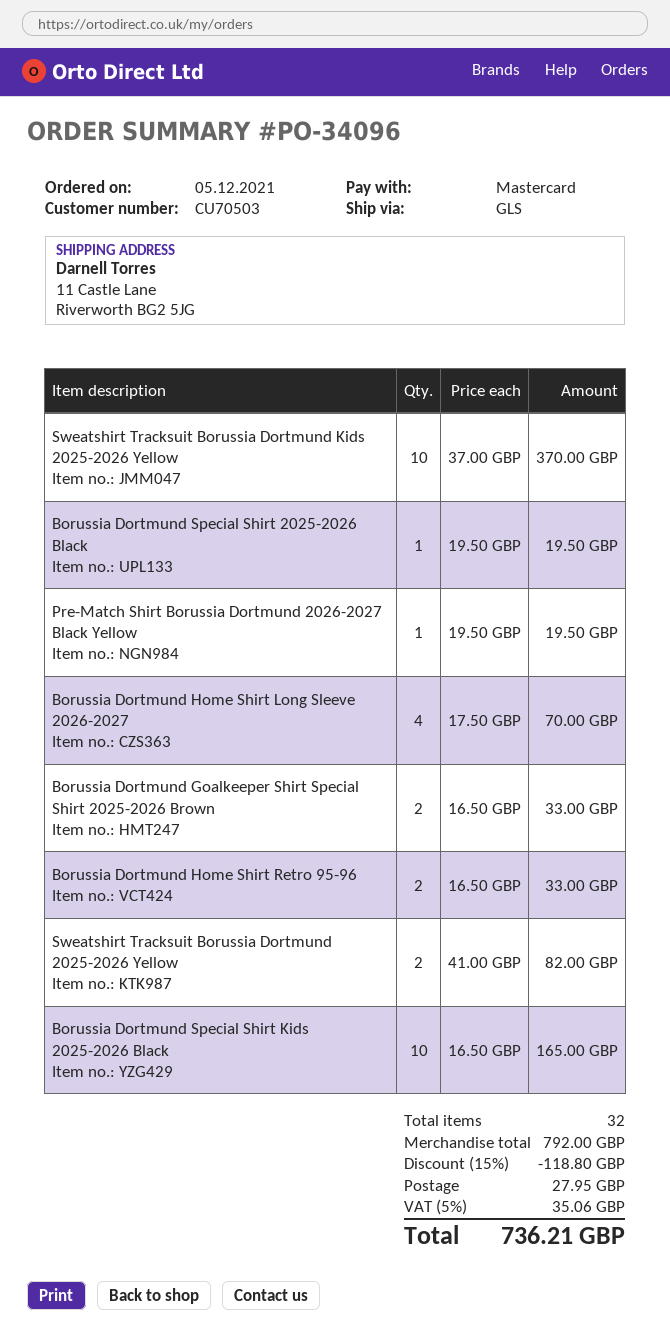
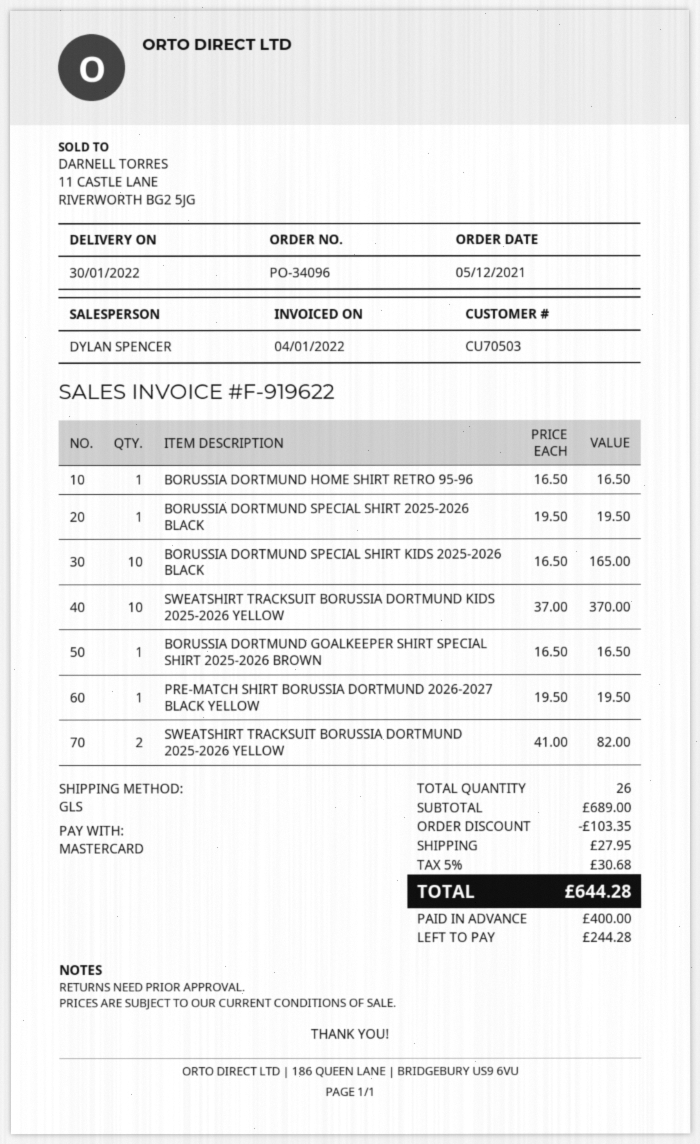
Borussia Dortmund Home Shirt Long Sleeve 2026-2027: 4 x 17.50 = 70.00 -> none
Borussia Dortmund Goalkeeper Shirt Special Shirt 2025-2026 Brown: 2 x 16.50 = 33.00 -> 1 x 16.50 = 16.50
Borussia Dortmund Home Shirt Retro 95-96: 2 x 16.50 = 33.00 -> 1 x 16.50 = 16.50
total quantity: 32 -> 26
subtotal: 792.00 -> 689.00
discount: 118.80 -> 103.35
tax: 5% = 35.06 -> 5% = 30.68
total: 736.21 -> 644.28

